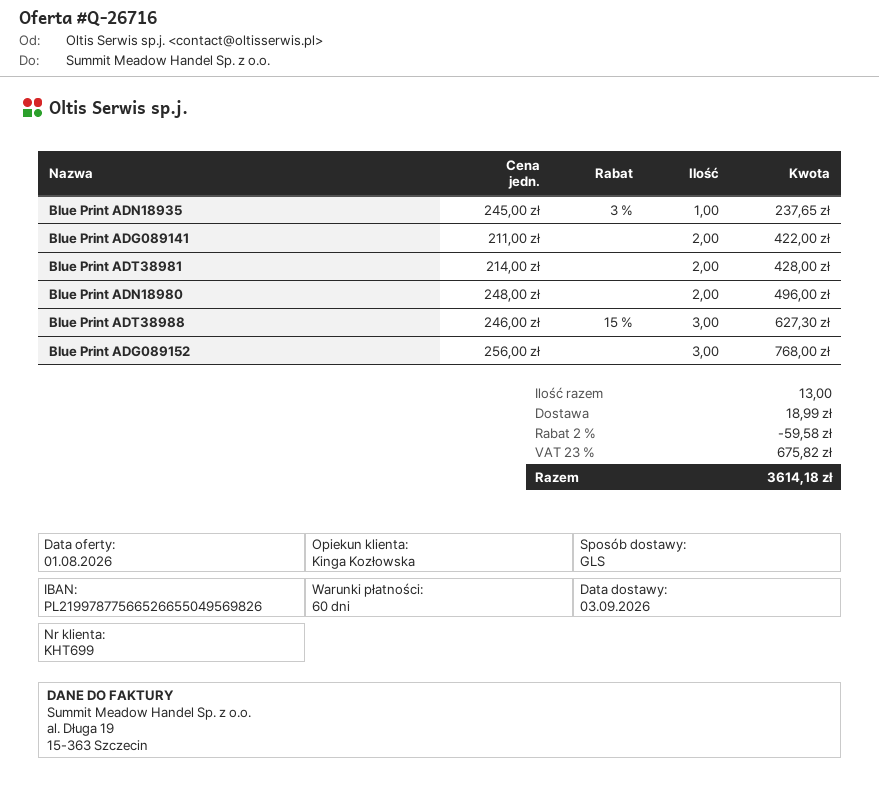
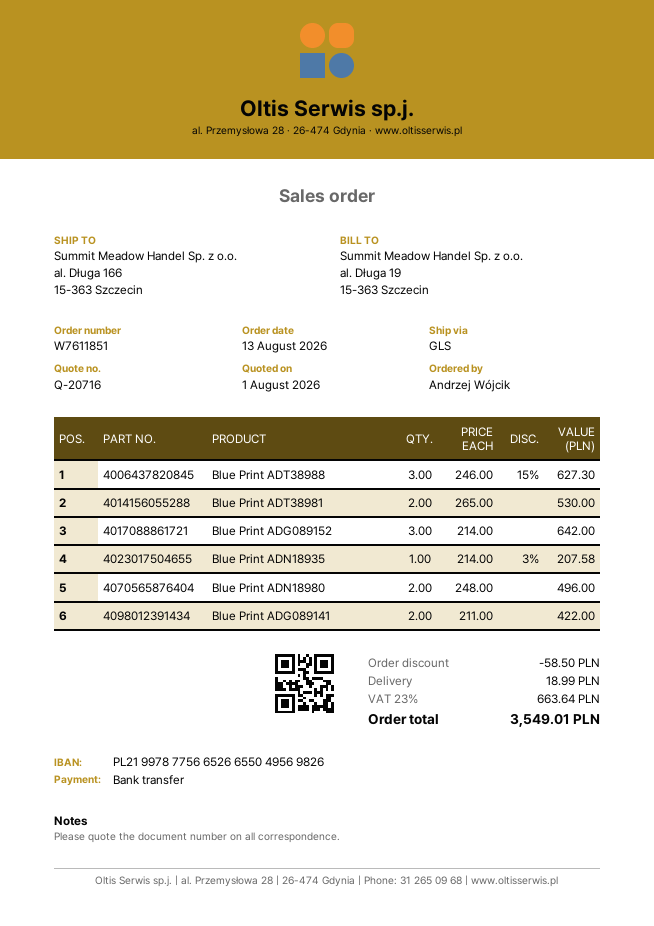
quote number: Q-26716 -> Q-20716
Blue Print ADN18935: 1 x 245.00 - 3% = 237.65 -> 1 x 214.00 - 3% = 207.58
Blue Print ADT38981: 2 x 214.00 = 428.00 -> 2 x 265.00 = 530.00
Blue Print ADG089152: 3 x 256.00 = 768.00 -> 3 x 214.00 = 642.00
discount: 59.58 -> 58.50
tax: 23% = 675.82 -> 23% = 663.64
total: 3614.18 -> 3549.01

